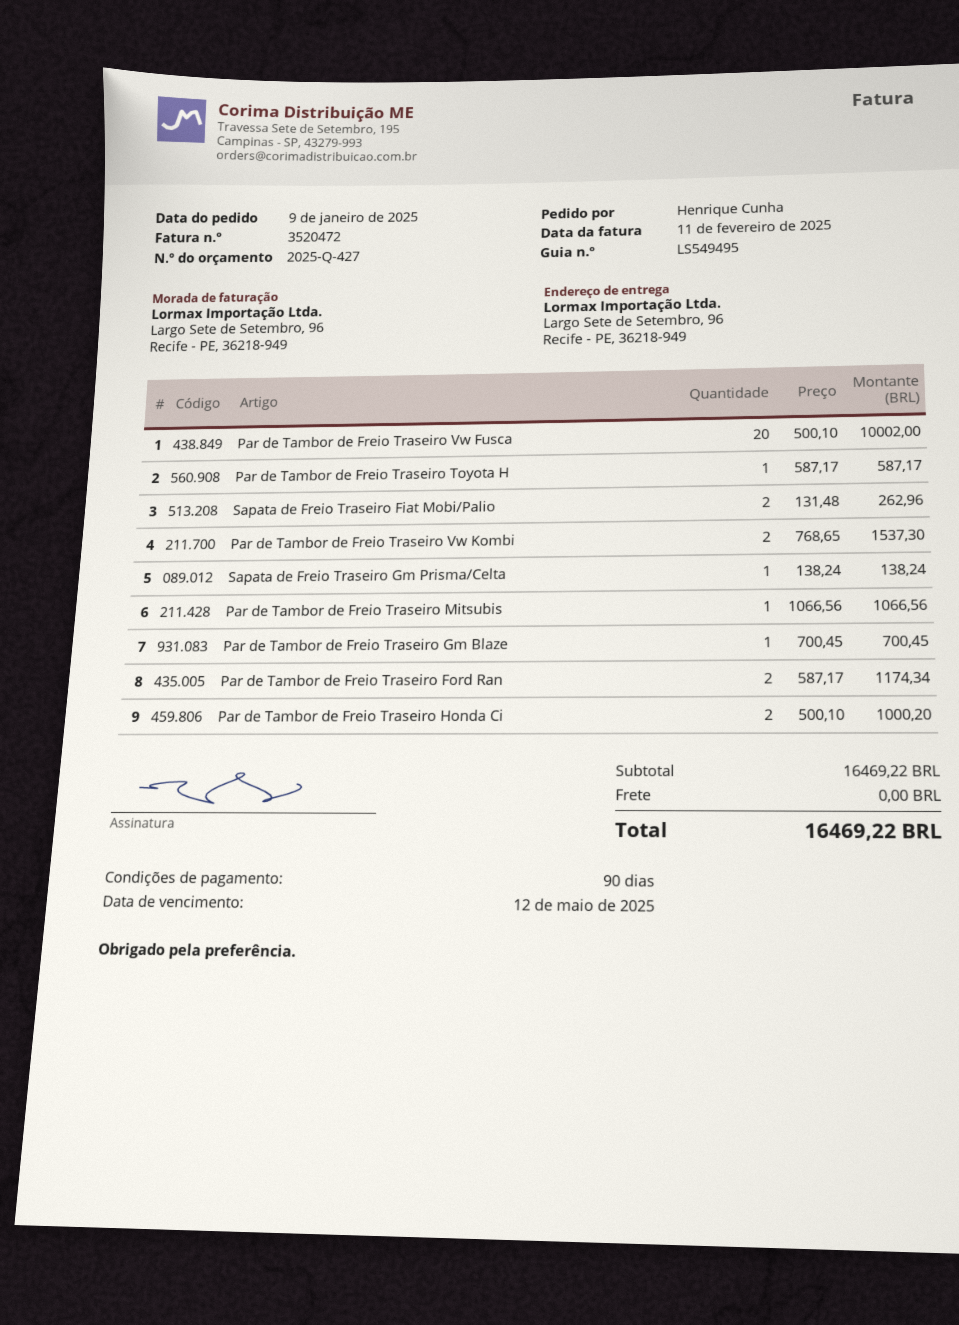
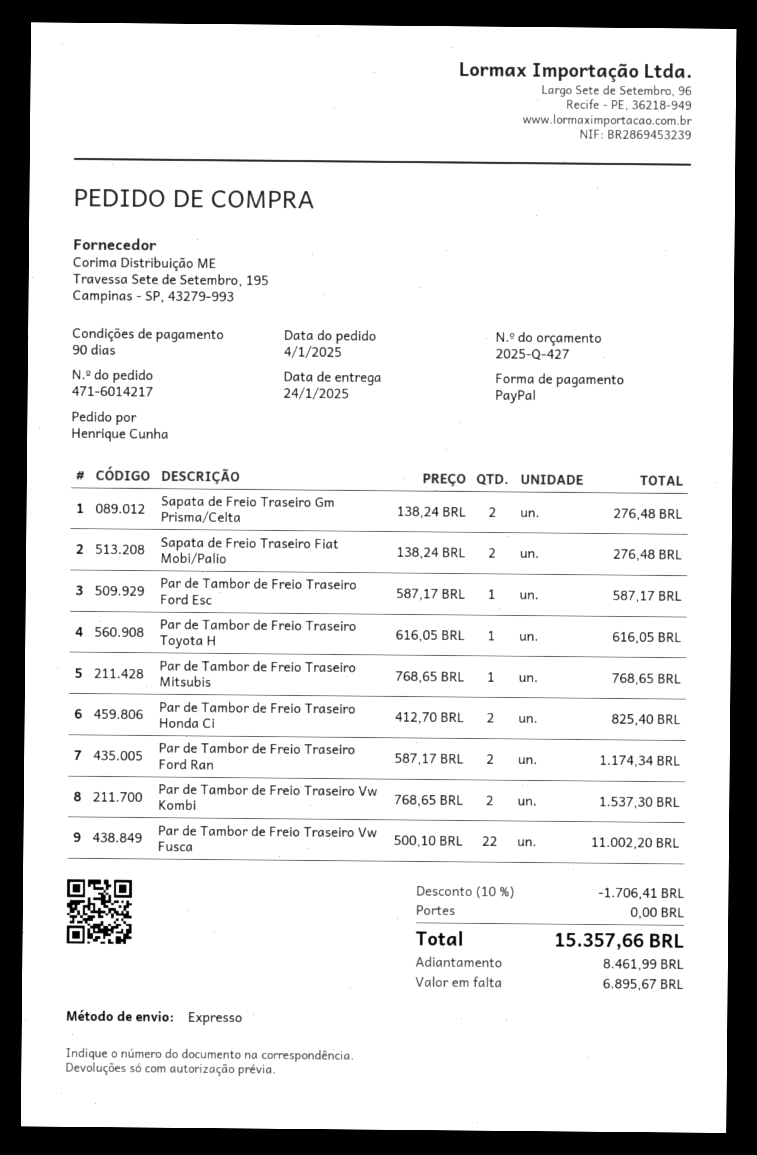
order date: 2025-01-09 -> 2025-01-04
Par de Tambor de Freio Traseiro Vw Fusca: 20 x 500.10 = 10002.00 -> 22 x 500.10 = 11002.20
Par de Tambor de Freio Traseiro Toyota H: 1 x 587.17 = 587.17 -> 1 x 616.05 = 616.05
Sapata de Freio Traseiro Fiat Mobi/Palio: 2 x 131.48 = 262.96 -> 2 x 138.24 = 276.48
Sapata de Freio Traseiro Gm Prisma/Celta: 1 x 138.24 = 138.24 -> 2 x 138.24 = 276.48
Par de Tambor de Freio Traseiro Mitsubis: 1 x 1066.56 = 1066.56 -> 1 x 768.65 = 768.65
Par de Tambor de Freio Traseiro Gm Blaze: 1 x 700.45 = 700.45 -> none
Par de Tambor de Freio Traseiro Honda Ci: 2 x 500.10 = 1000.20 -> 2 x 412.70 = 825.40
Par de Tambor de Freio Traseiro Ford Esc: none -> 1 x 587.17 = 587.17
discount: none -> 10% = 1706.41
total: 16469.22 -> 15357.66

